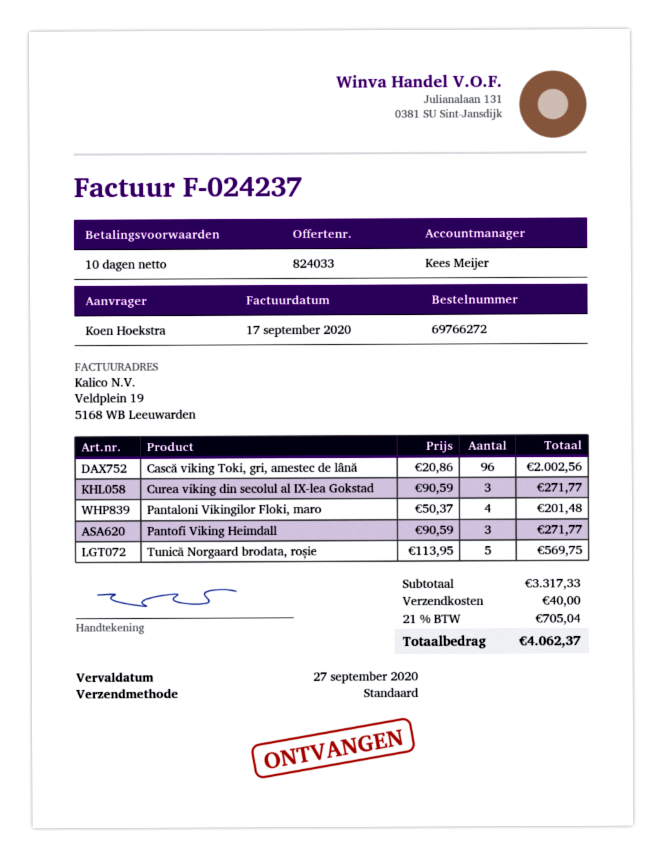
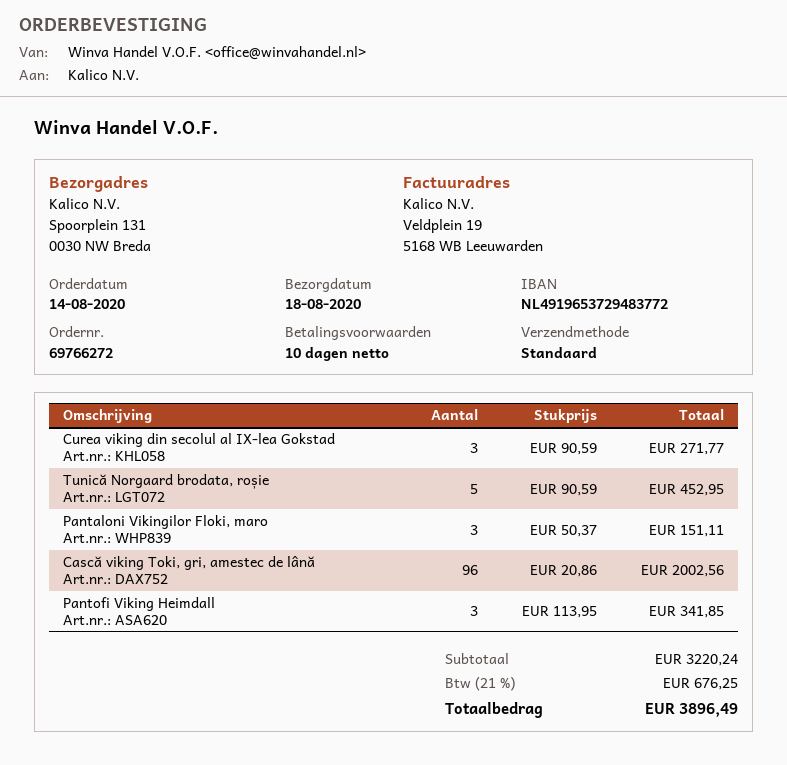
Pantaloni Vikingilor Floki, maro: 4 x 50.37 = 201.48 -> 3 x 50.37 = 151.11
Pantofi Viking Heimdall: 3 x 90.59 = 271.77 -> 3 x 113.95 = 341.85
Tunică Norgaard brodata, roșie: 5 x 113.95 = 569.75 -> 5 x 90.59 = 452.95
subtotal: 3317.33 -> 3220.24
shipping: 40.00 -> none
tax: 21% = 705.04 -> 21% = 676.25
total: 4062.37 -> 3896.49

